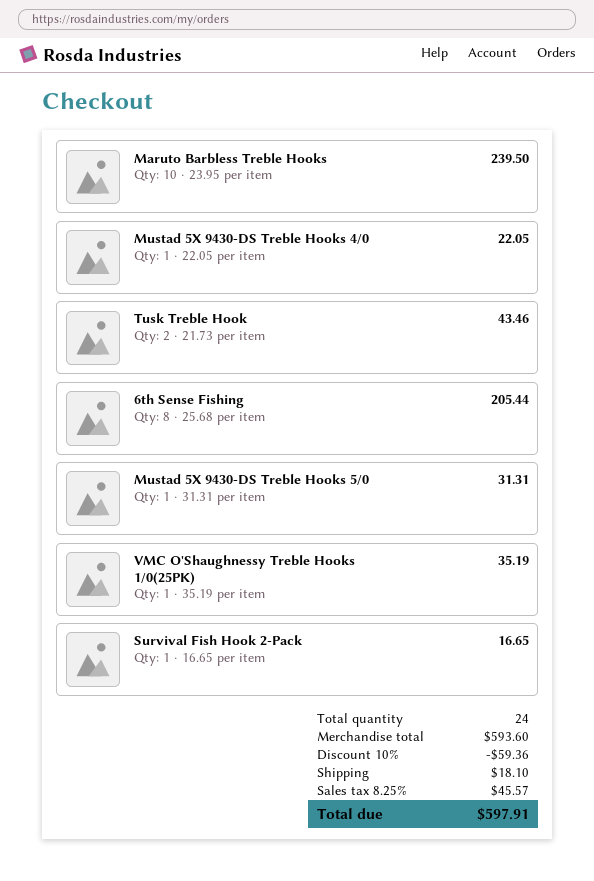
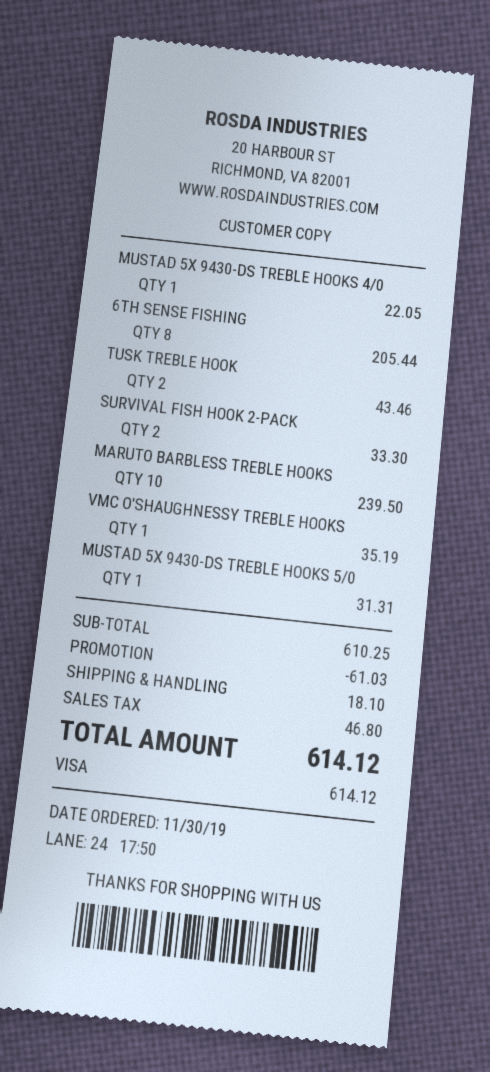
Survival Fish Hook 2-Pack: 1 for 16.65 -> 2 for 33.30
subtotal: 593.60 -> 610.25
discount: 59.36 -> 61.03
tax: 45.57 -> 46.80
total: 597.91 -> 614.12

